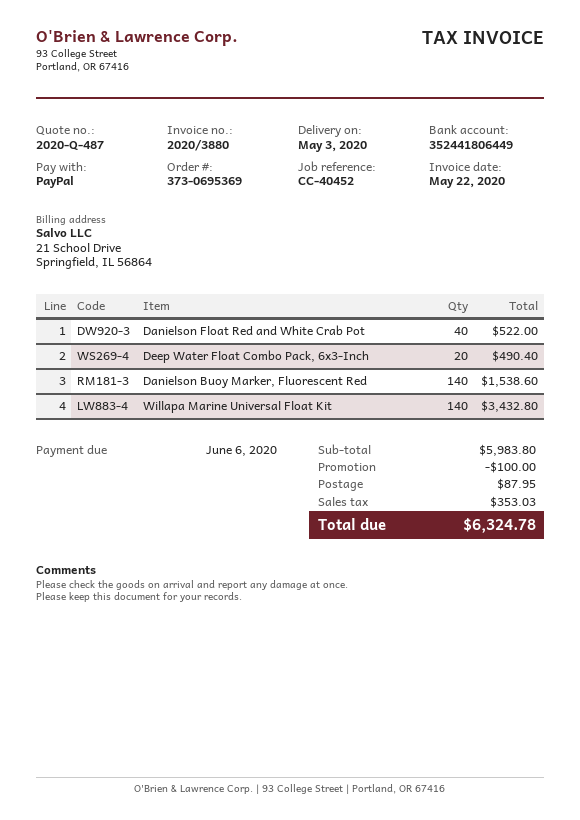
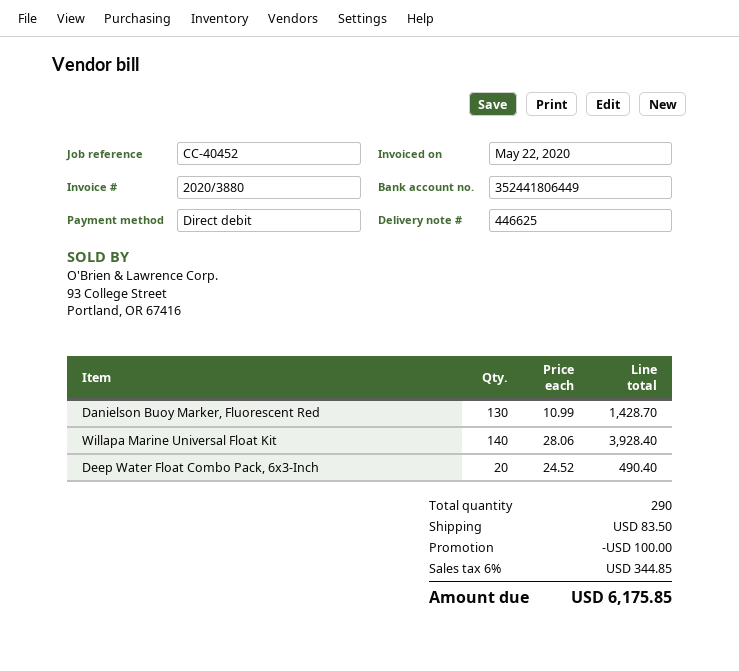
payment method: PayPal -> direct debit
Danielson Float Red and White Crab Pot: 40 for 522.00 -> none
Danielson Buoy Marker, Fluorescent Red: 140 for 1538.60 -> 130 for 1428.70
Willapa Marine Universal Float Kit: 140 for 3432.80 -> 140 for 3928.40
shipping: 87.95 -> 83.50
tax: 353.03 -> 344.85
total: 6324.78 -> 6175.85

